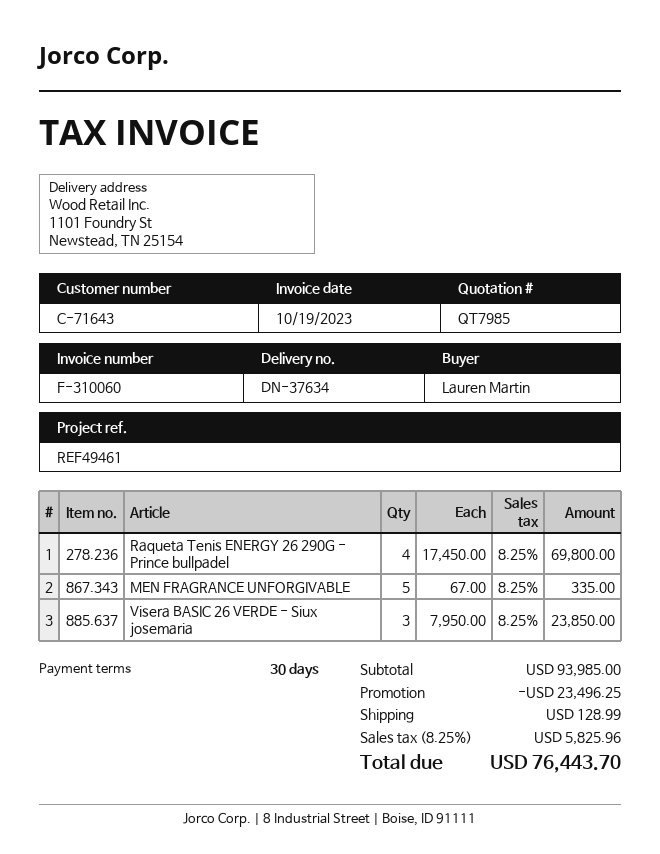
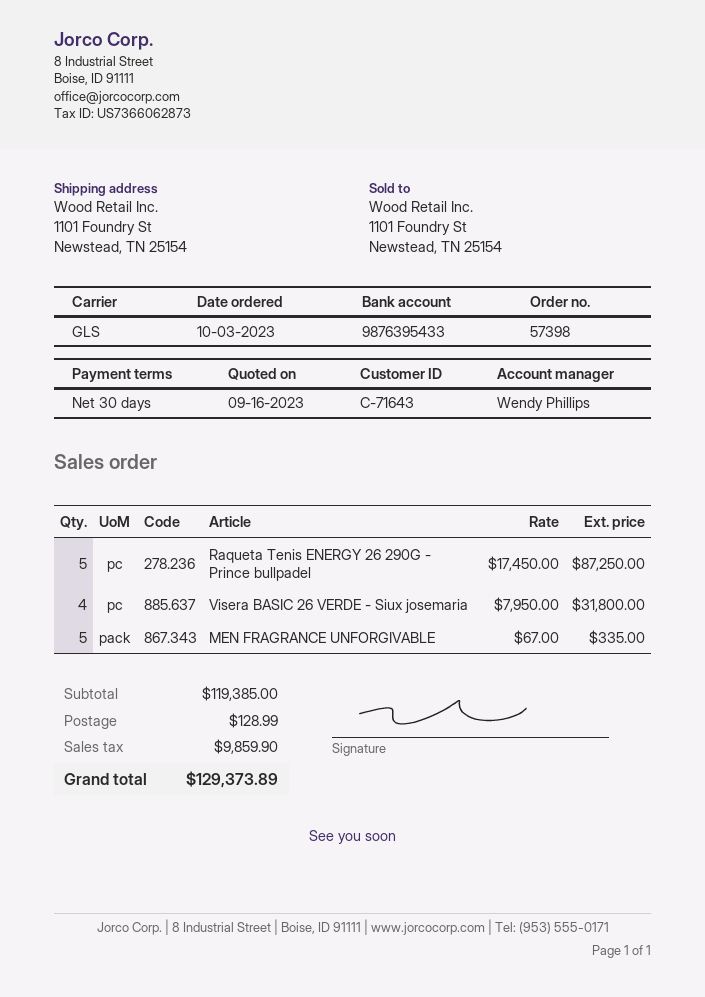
Raqueta Tenis ENERGY 26 290G - Prince bullpadel: 4 x 17450.00 = 69800.00 -> 5 x 17450.00 = 87250.00
Visera BASIC 26 VERDE - Siux josemaria: 3 x 7950.00 = 23850.00 -> 4 x 7950.00 = 31800.00
subtotal: 93985.00 -> 119385.00
discount: 23496.25 -> none
tax: 5825.96 -> 9859.90
total: 76443.70 -> 129373.89

